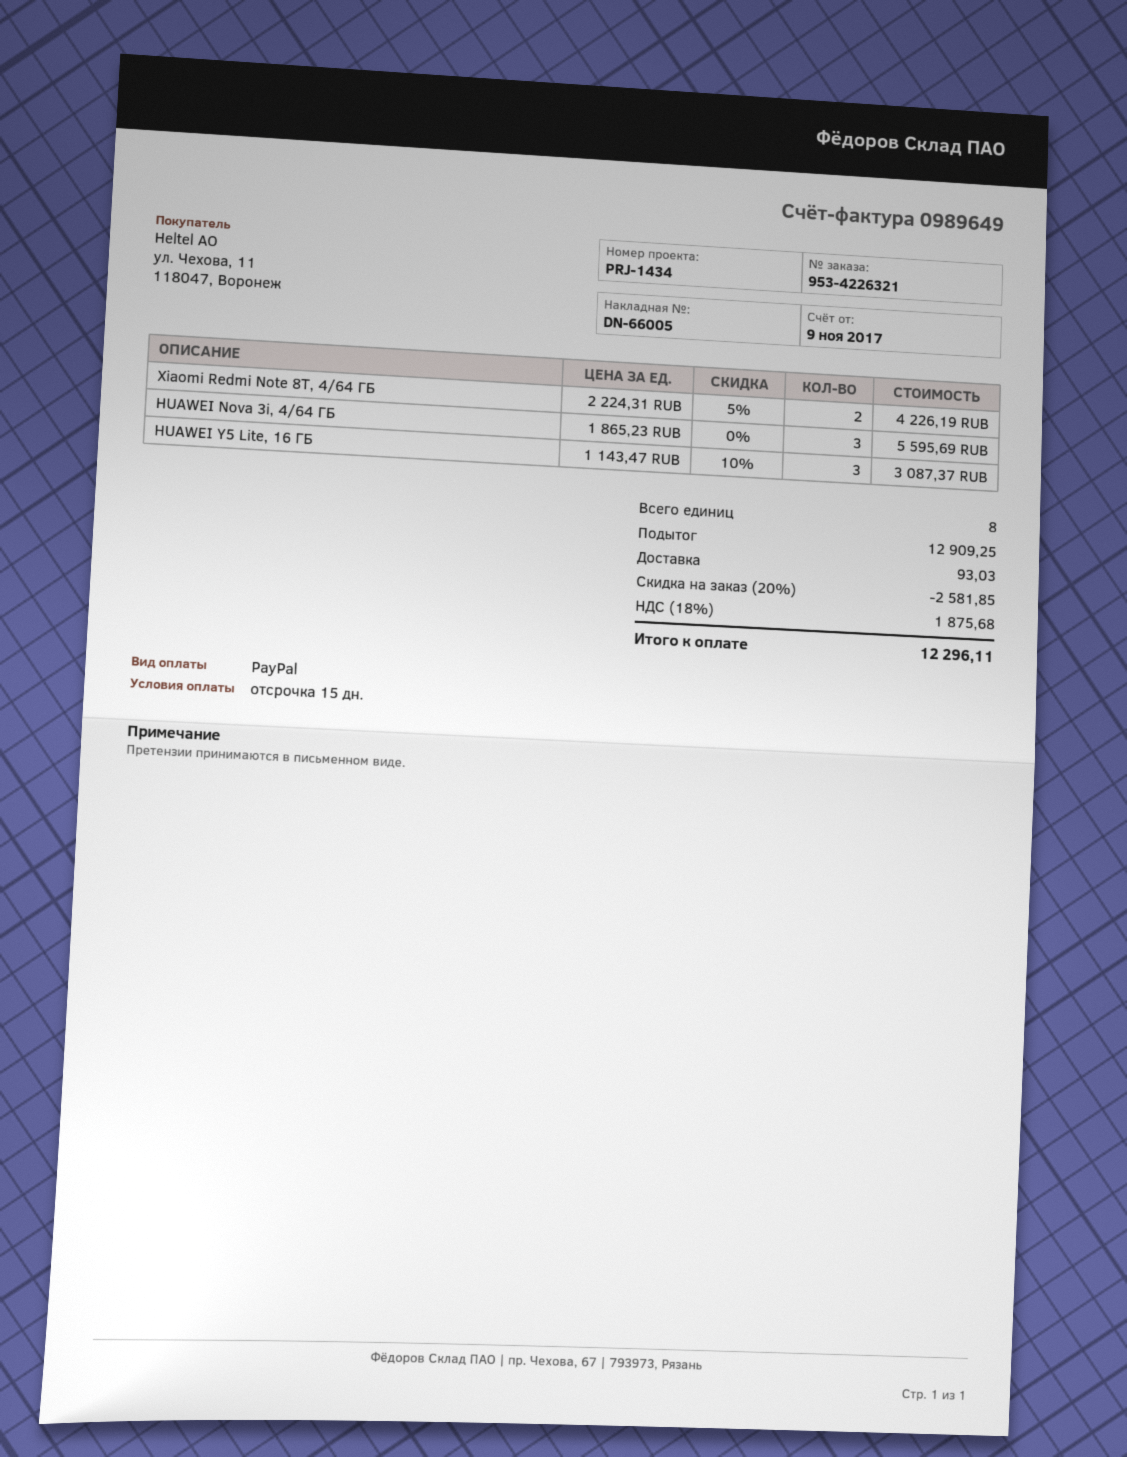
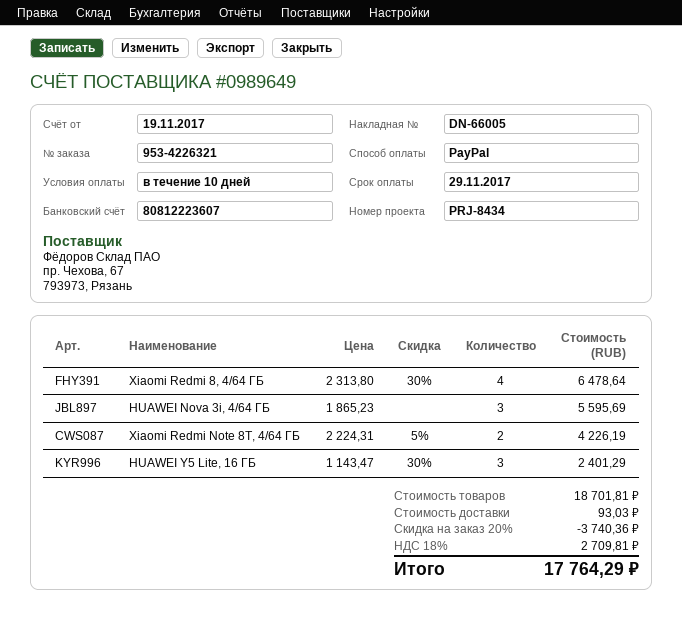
invoice date: 2017-11-09 -> 2017-11-19
payment terms: 15 days -> 10 days
reference: PRJ-1434 -> PRJ-8434
HUAWEI Y5 Lite, 16 ГБ: 3 x 1143.47 - 10% = 3087.37 -> 3 x 1143.47 - 30% = 2401.29
Xiaomi Redmi 8, 4/64 ГБ: none -> 4 x 2313.80 - 30% = 6478.64
subtotal: 12909.25 -> 18701.81
discount: 20% = 2581.85 -> 20% = 3740.36
tax: 18% = 1875.68 -> 18% = 2709.81
total: 12296.11 -> 17764.29

